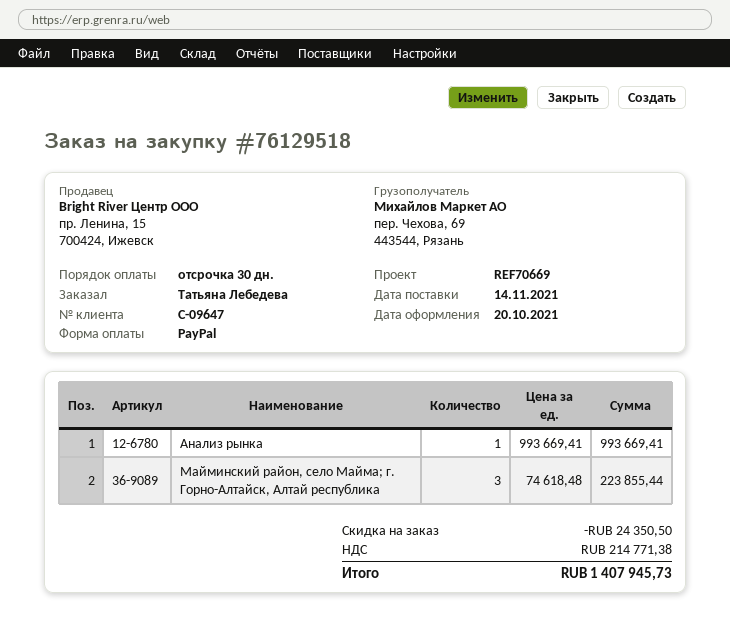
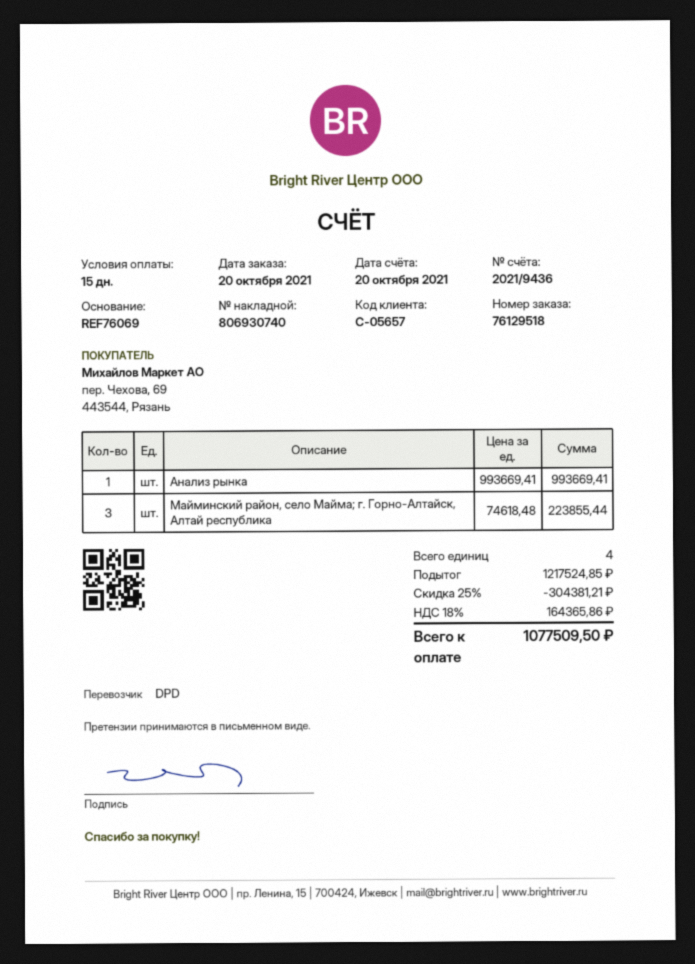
payment terms: 30 days -> 15 days
customer number: C-09647 -> C-05657
reference: REF70669 -> REF76069
discount: 24350.50 -> 304381.21
tax: 214771.38 -> 164365.86
total: 1407945.73 -> 1077509.50

